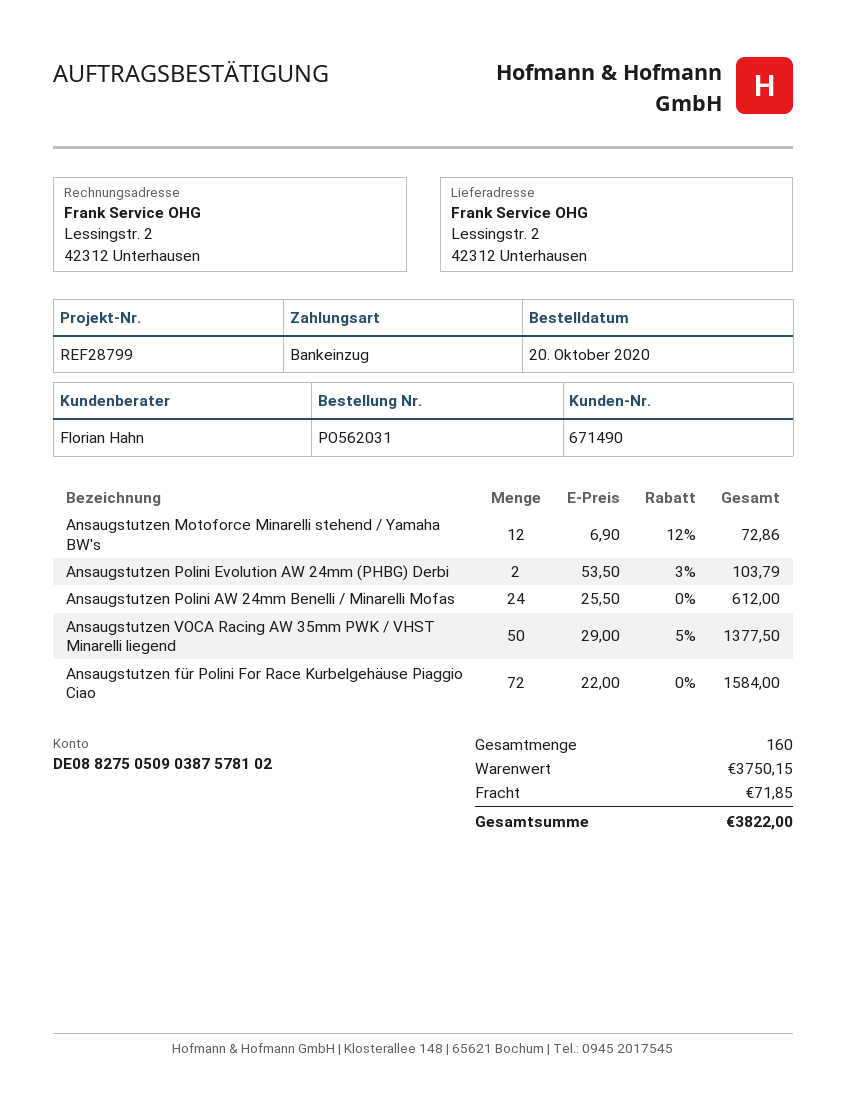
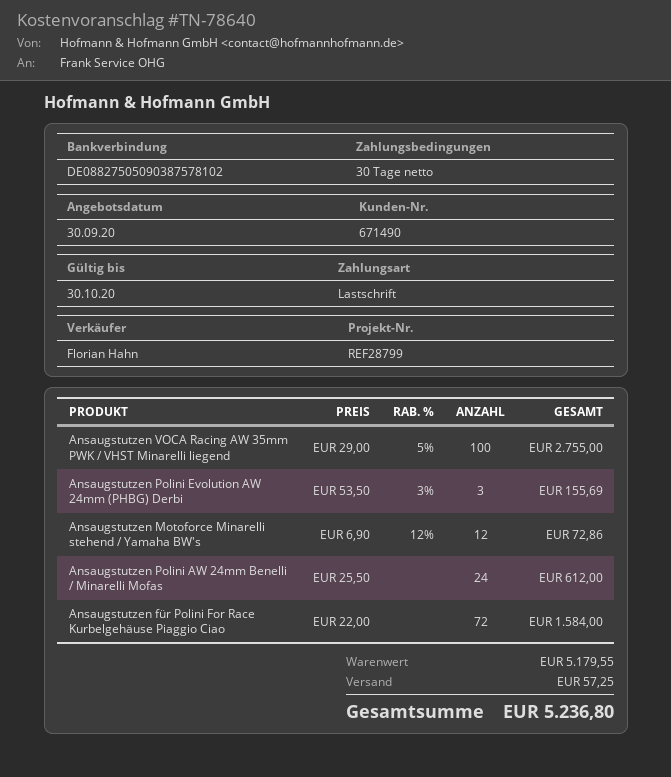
Ansaugstutzen Polini Evolution AW 24mm (PHBG) Derbi: 2 x 53.50 - 3% = 103.79 -> 3 x 53.50 - 3% = 155.69
Ansaugstutzen VOCA Racing AW 35mm PWK / VHST Minarelli liegend: 50 x 29.00 - 5% = 1377.50 -> 100 x 29.00 - 5% = 2755.00
subtotal: 3750.15 -> 5179.55
shipping: 71.85 -> 57.25
total: 3822.00 -> 5236.80

